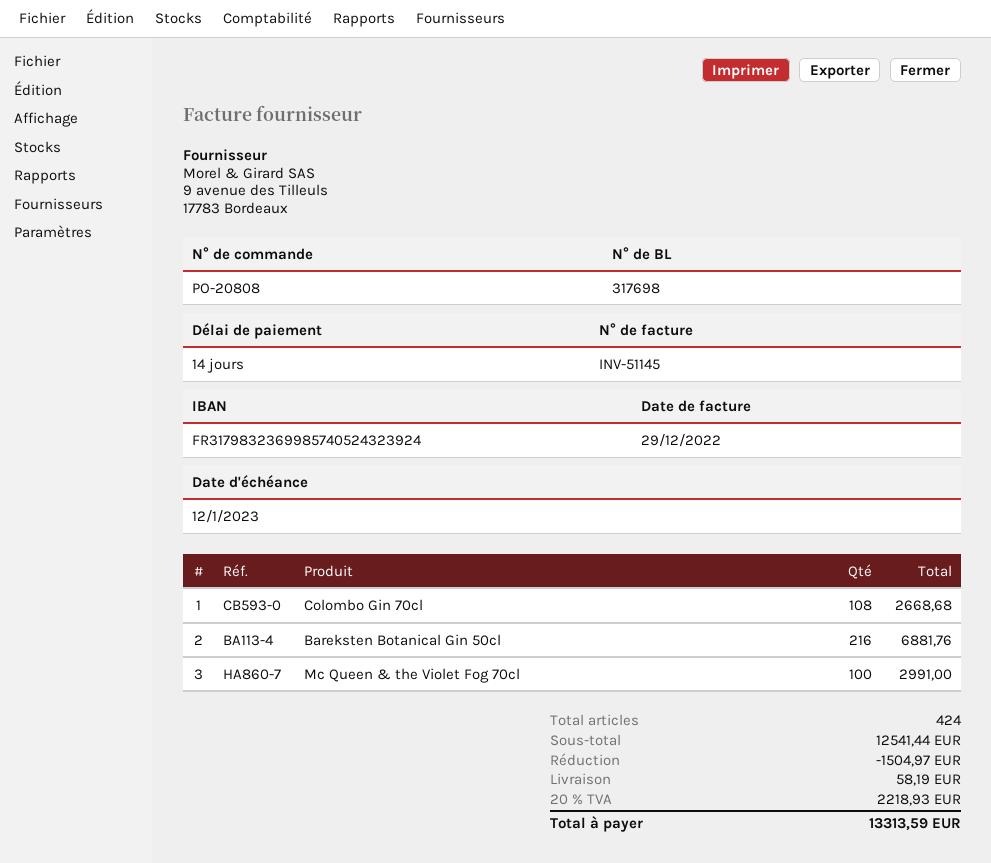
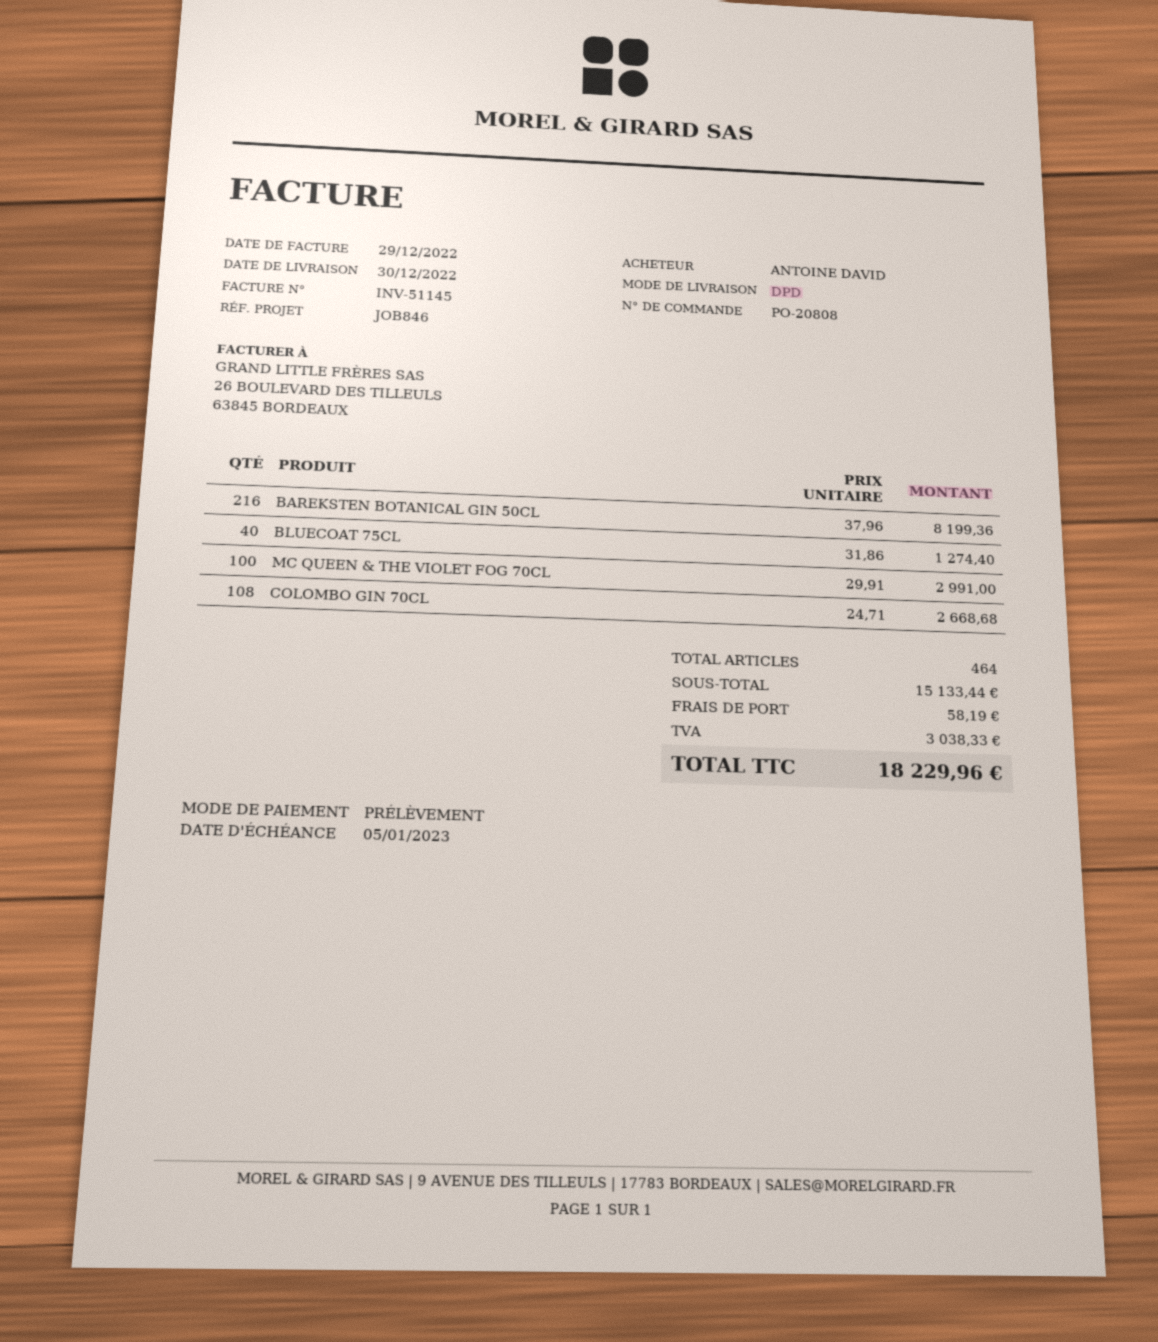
due date: 2023-01-12 -> 2023-01-05
Bareksten Botanical Gin 50cl: 216 for 6881.76 -> 216 for 8199.36
BLUECOAT 75CL: none -> 40 for 1274.40
total quantity: 424 -> 464
subtotal: 12541.44 -> 15133.44
discount: 1504.97 -> none
tax: 2218.93 -> 3038.33
total: 13313.59 -> 18229.96

